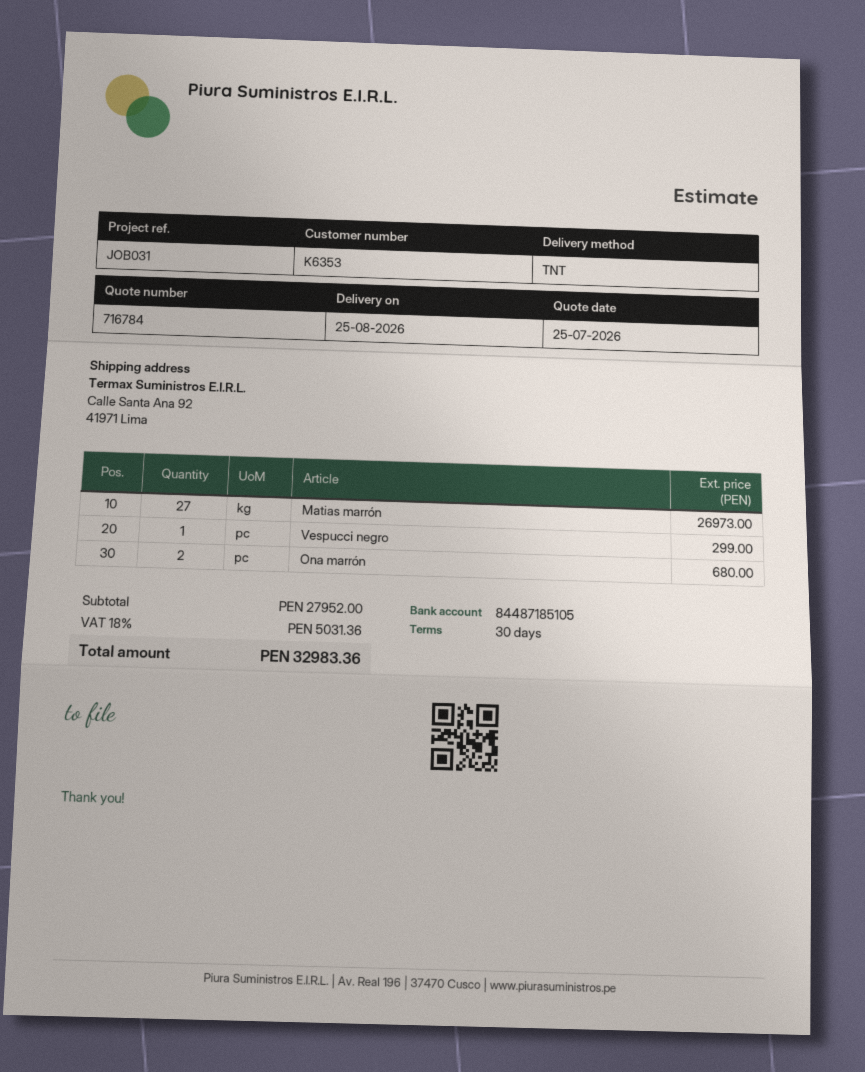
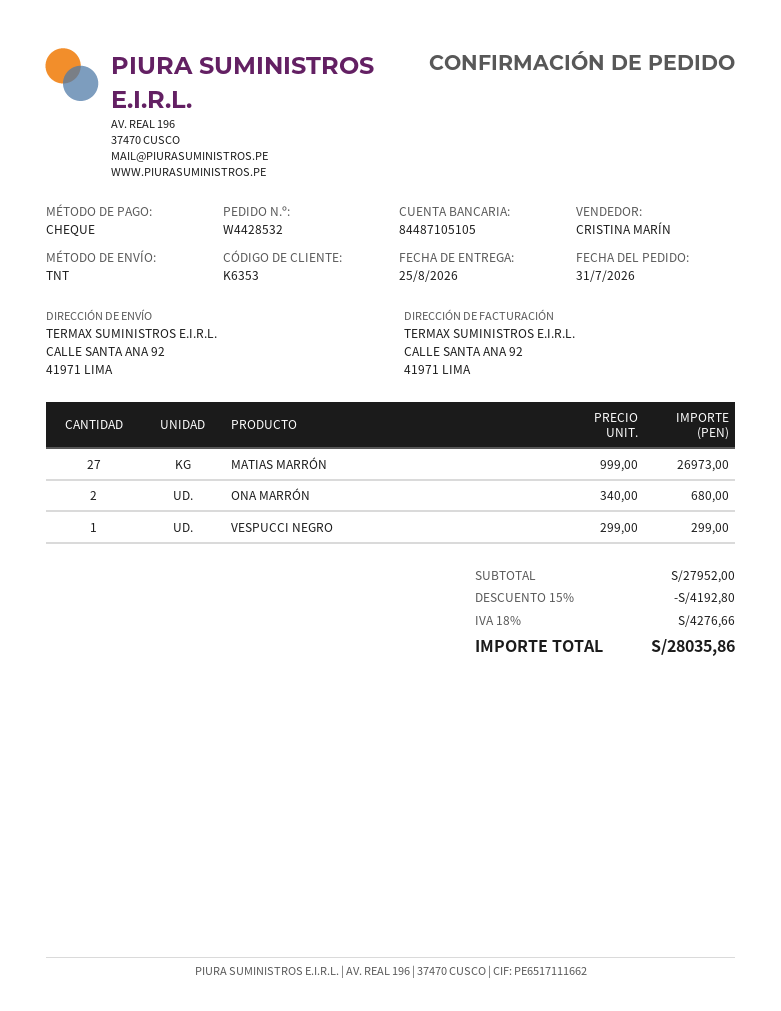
bank account: 84487185105 -> 84487105105
discount: none -> 15% = 4192.80
tax: 18% = 5031.36 -> 18% = 4276.66
total: 32983.36 -> 28035.86

